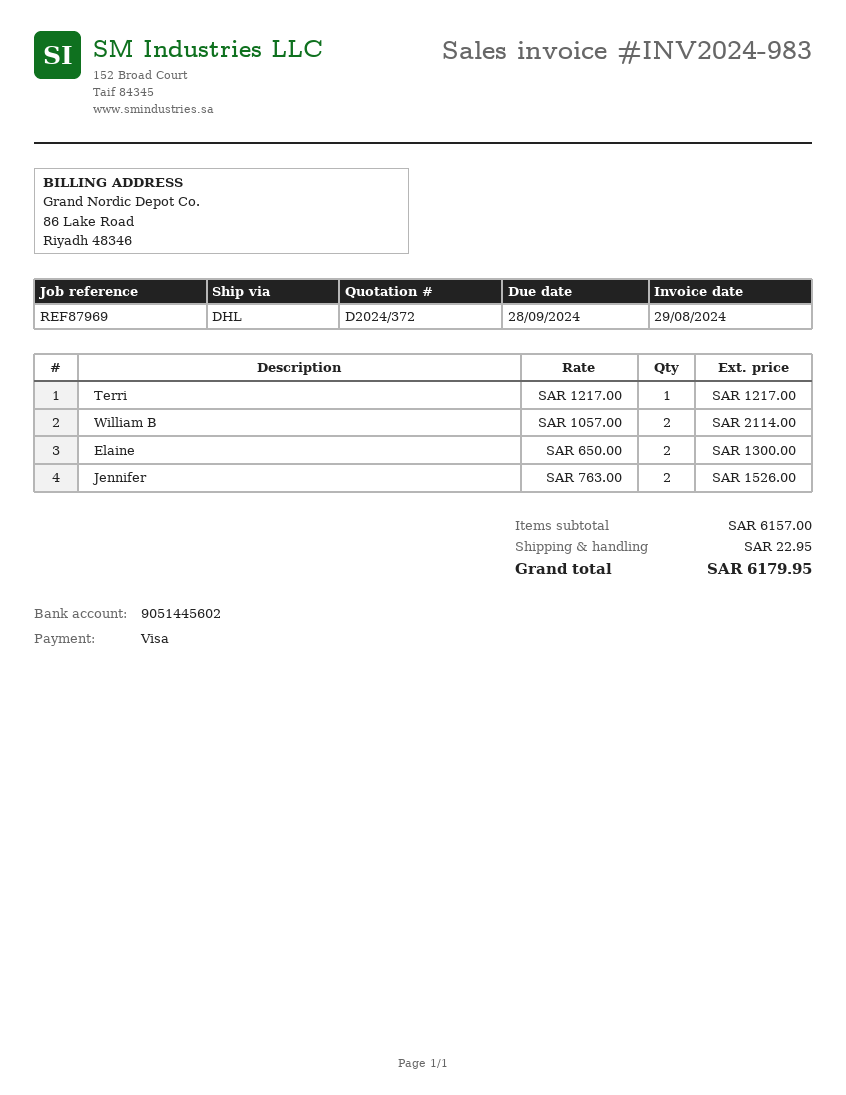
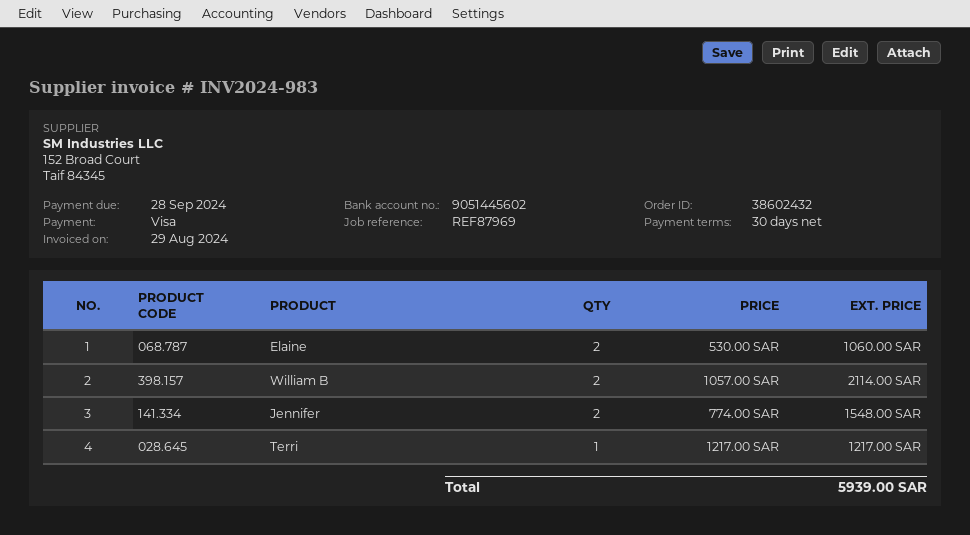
Elaine: 2 x 650.00 = 1300.00 -> 2 x 530.00 = 1060.00
Jennifer: 2 x 763.00 = 1526.00 -> 2 x 774.00 = 1548.00
shipping: 22.95 -> none
total: 6179.95 -> 5939.00

